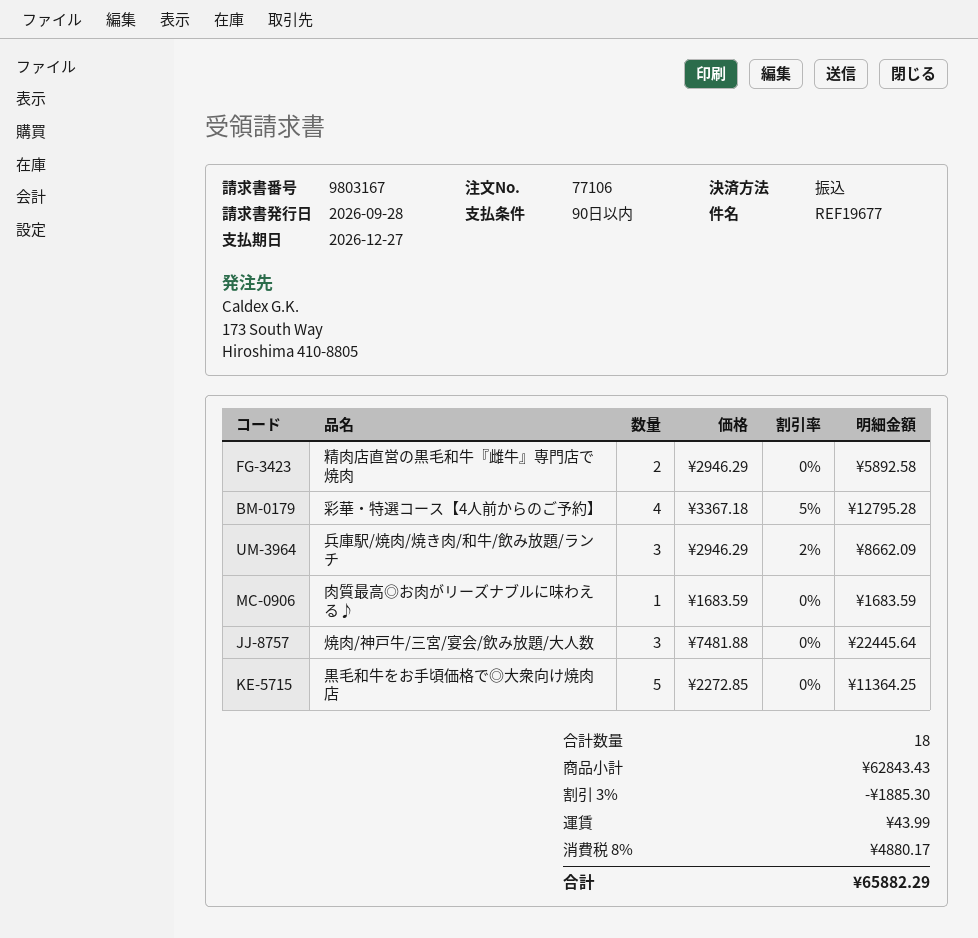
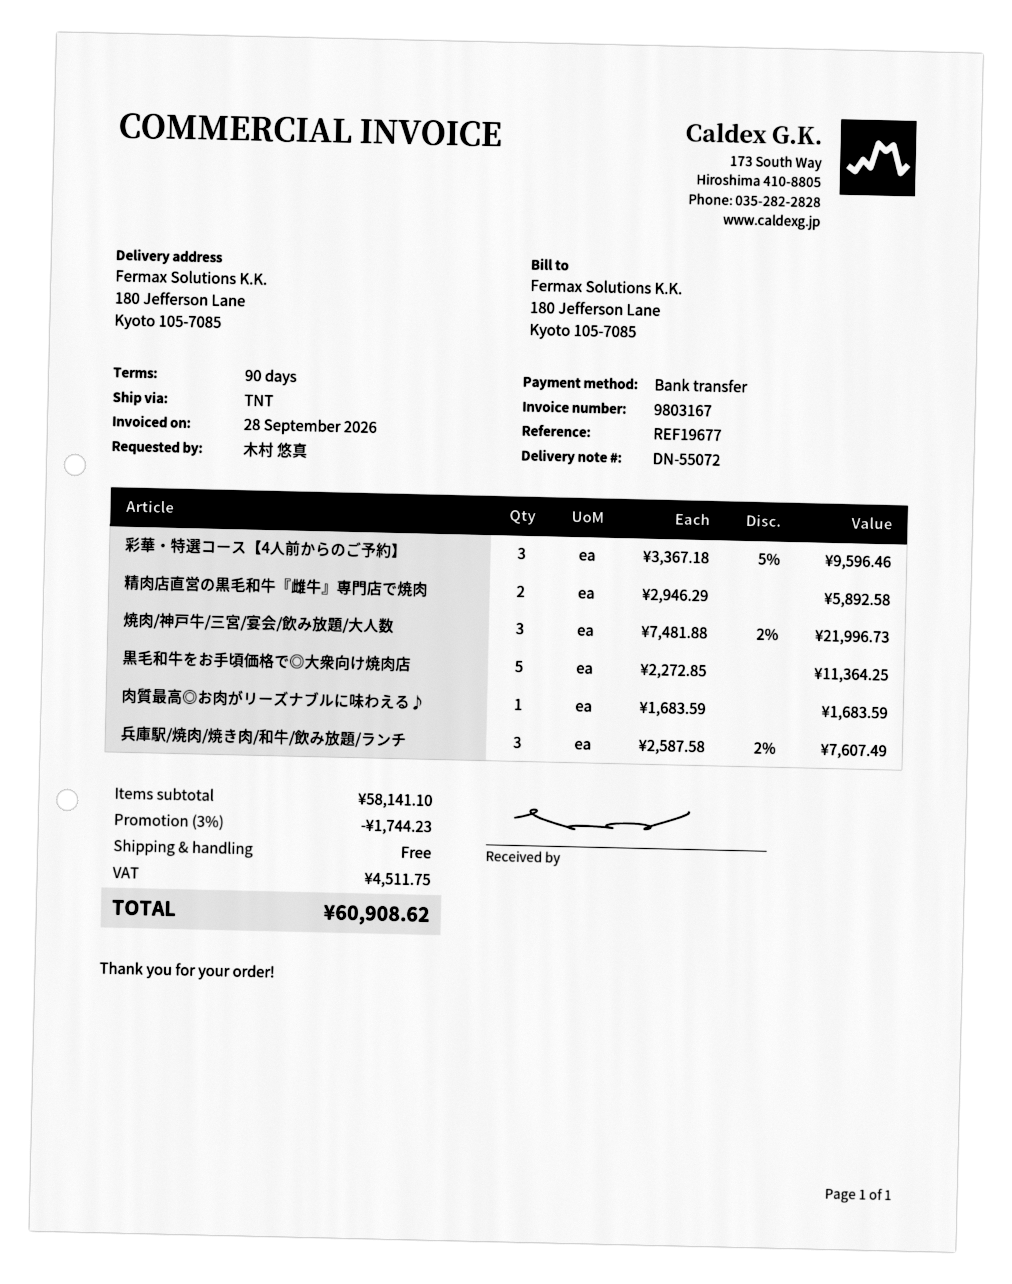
彩華・特選コース【4人前からのご予約】: 4 x 3367.18 - 5% = 12795.28 -> 3 x 3367.18 - 5% = 9596.46
兵庫駅/焼肉/焼き肉/和牛/飲み放題/ランチ: 3 x 2946.29 - 2% = 8662.09 -> 3 x 2587.58 - 2% = 7607.49
焼肉/神戸牛/三宮/宴会/飲み放題/大人数: 3 x 7481.88 = 22445.64 -> 3 x 7481.88 - 2% = 21996.73
subtotal: 62843.43 -> 58141.10
discount: 3% = 1885.30 -> 3% = 1744.23
shipping: 43.99 -> 0.00
tax: 4880.17 -> 4511.75
total: 65882.29 -> 60908.62

